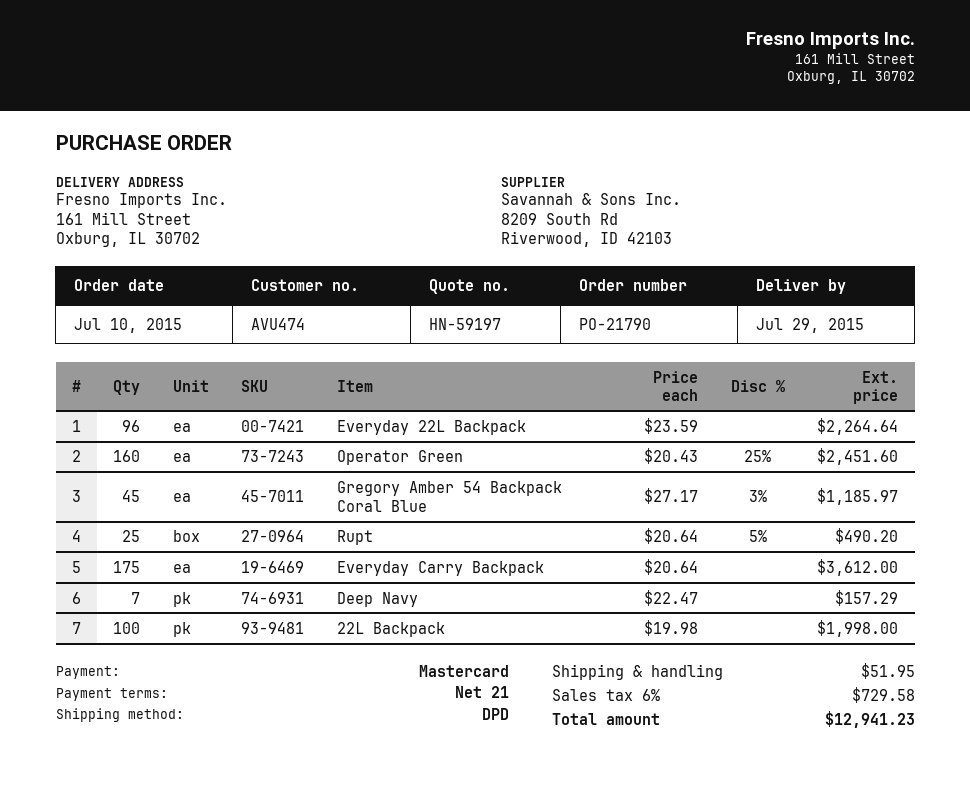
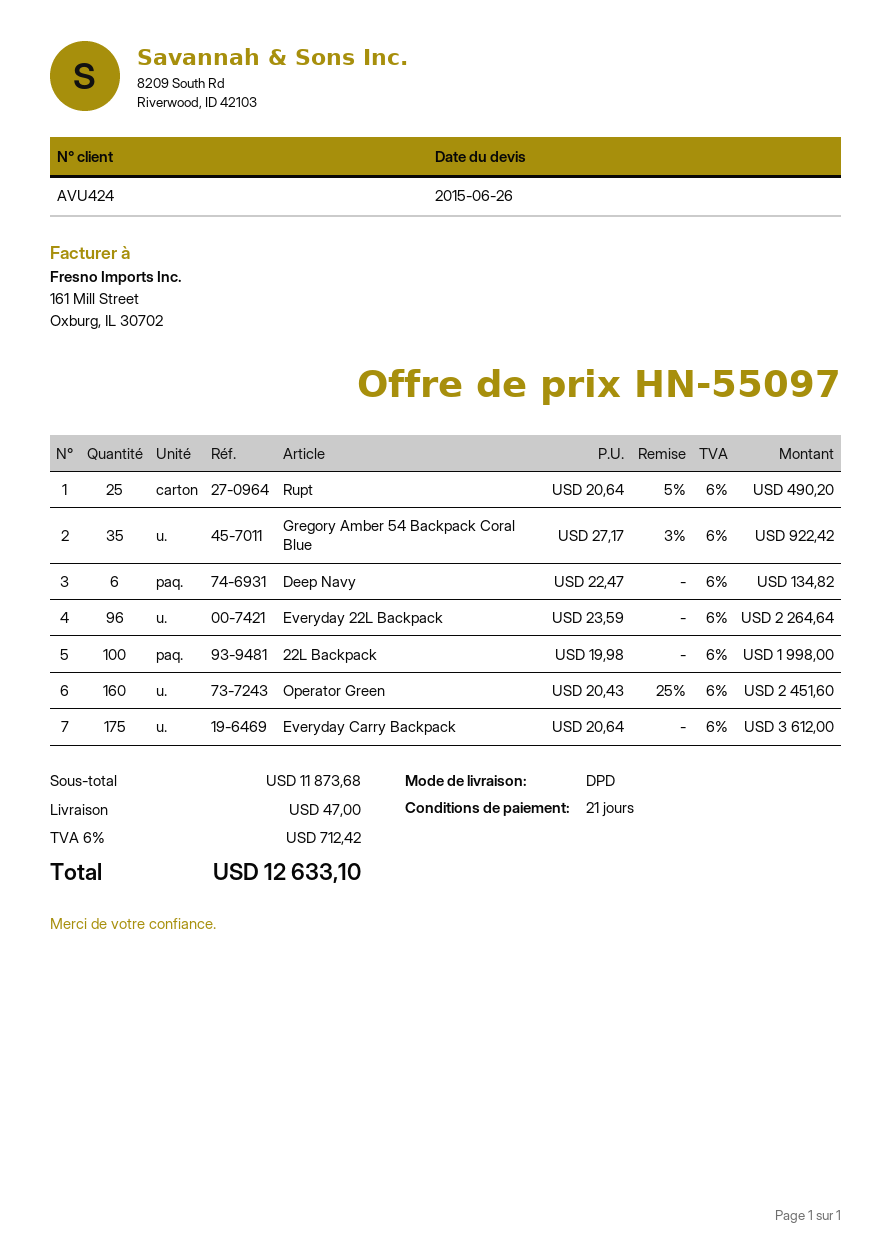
quote number: HN-59197 -> HN-55097
customer number: AVU474 -> AVU424
Gregory Amber 54 Backpack Coral Blue: 45 x 27.17 - 3% = 1185.97 -> 35 x 27.17 - 3% = 922.42
Deep Navy: 7 x 22.47 = 157.29 -> 6 x 22.47 = 134.82
shipping: 51.95 -> 47.00
tax: 6% = 729.58 -> 6% = 712.42
total: 12941.23 -> 12633.10

